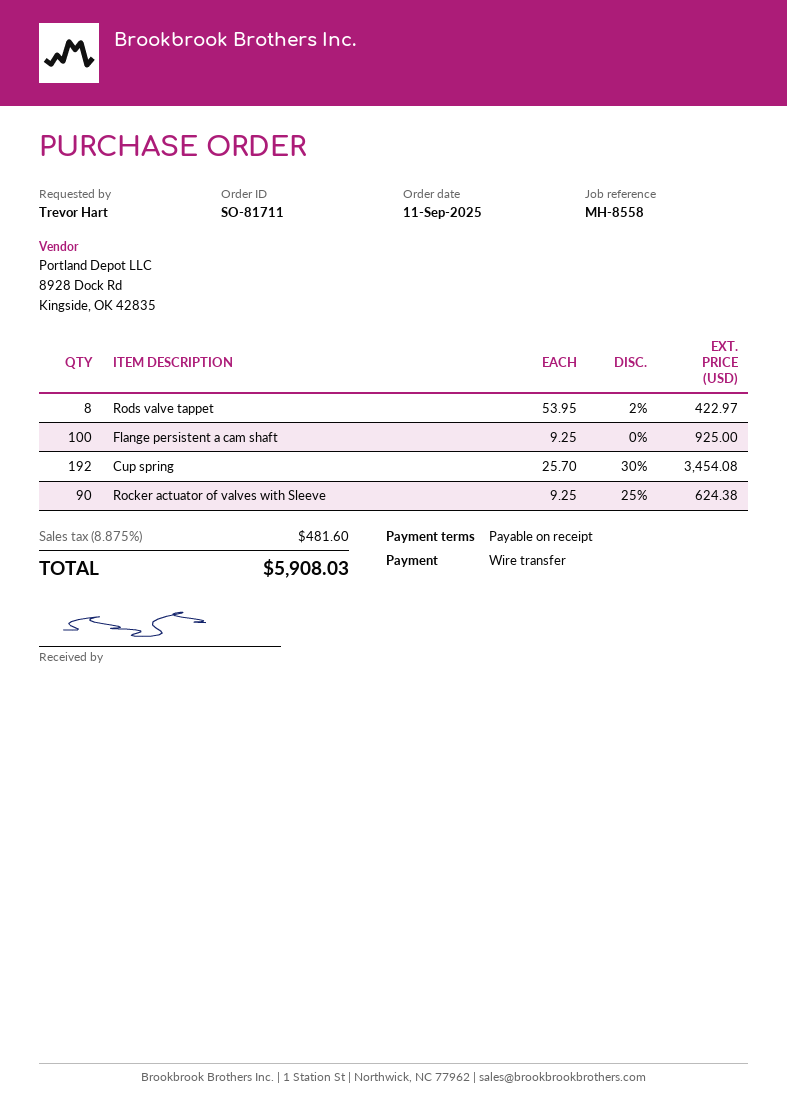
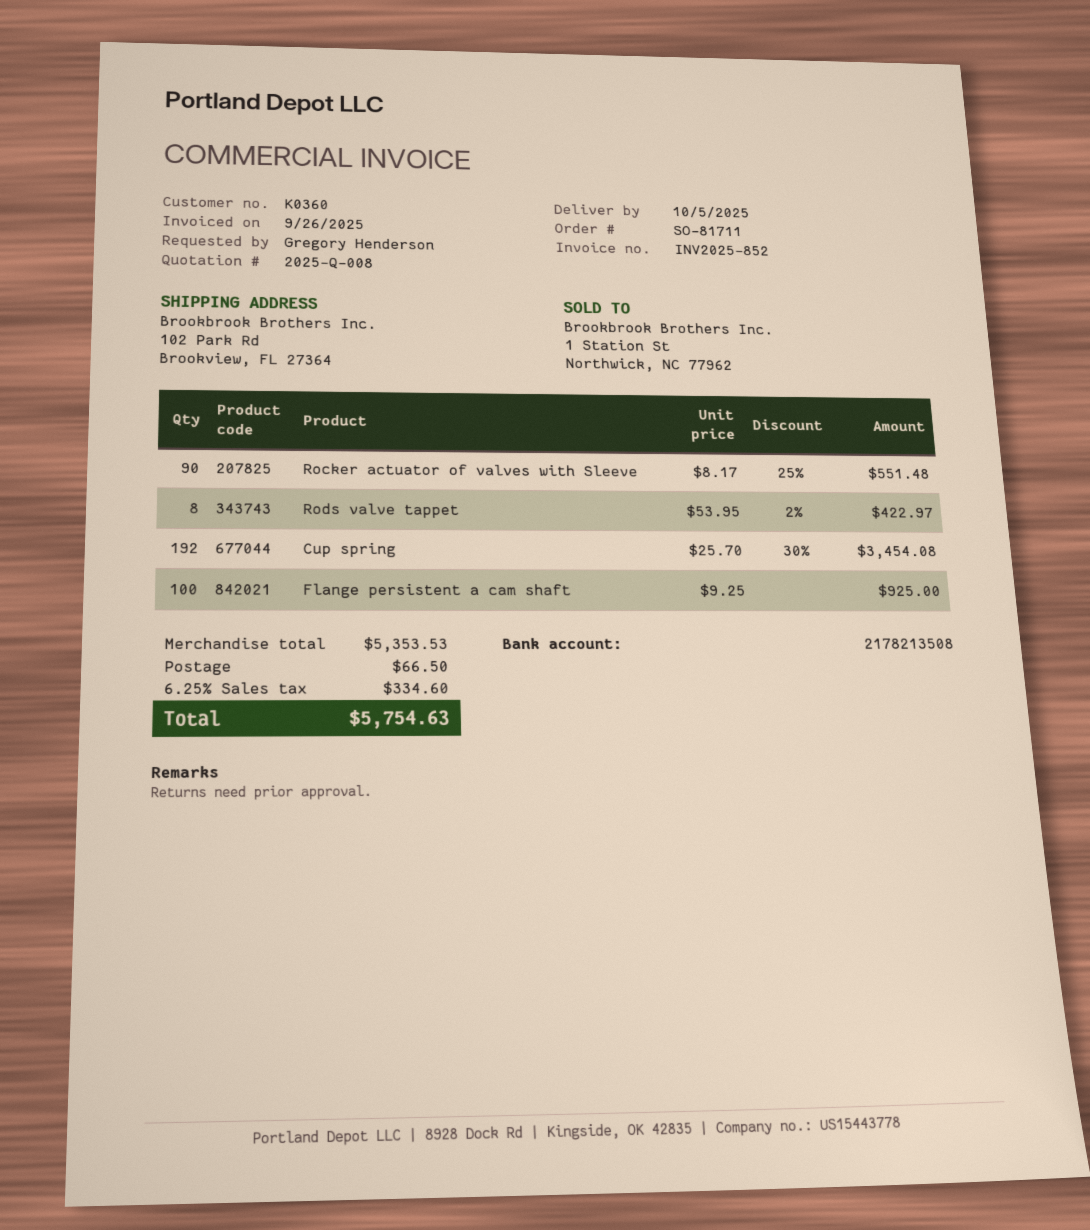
ordered by: Trevor Hart -> Gregory Henderson
Rocker actuator of valves with Sleeve: 90 x 9.25 - 25% = 624.38 -> 90 x 8.17 - 25% = 551.48
shipping: none -> 66.50
tax: 8.875% = 481.60 -> 6.25% = 334.60
total: 5908.03 -> 5754.63

